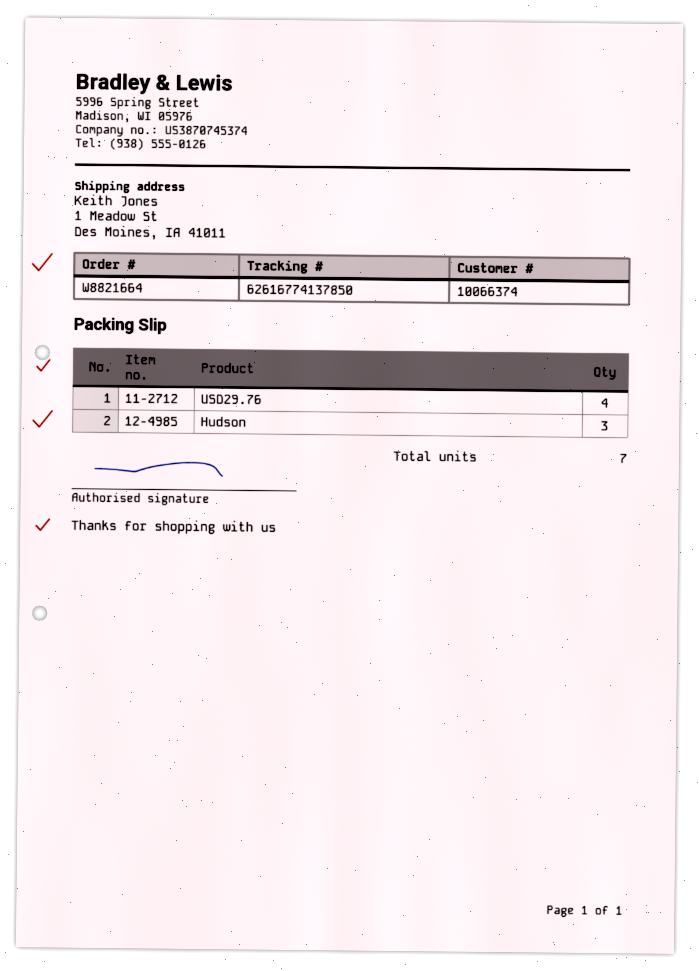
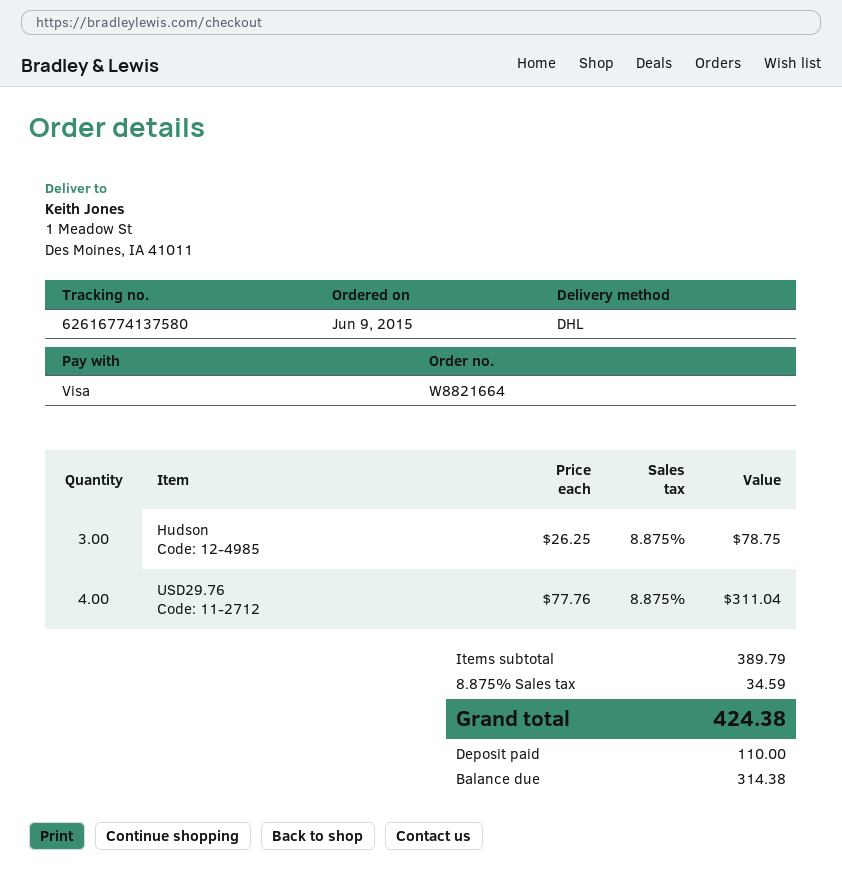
tracking number: 62616774137850 -> 62616774137580

